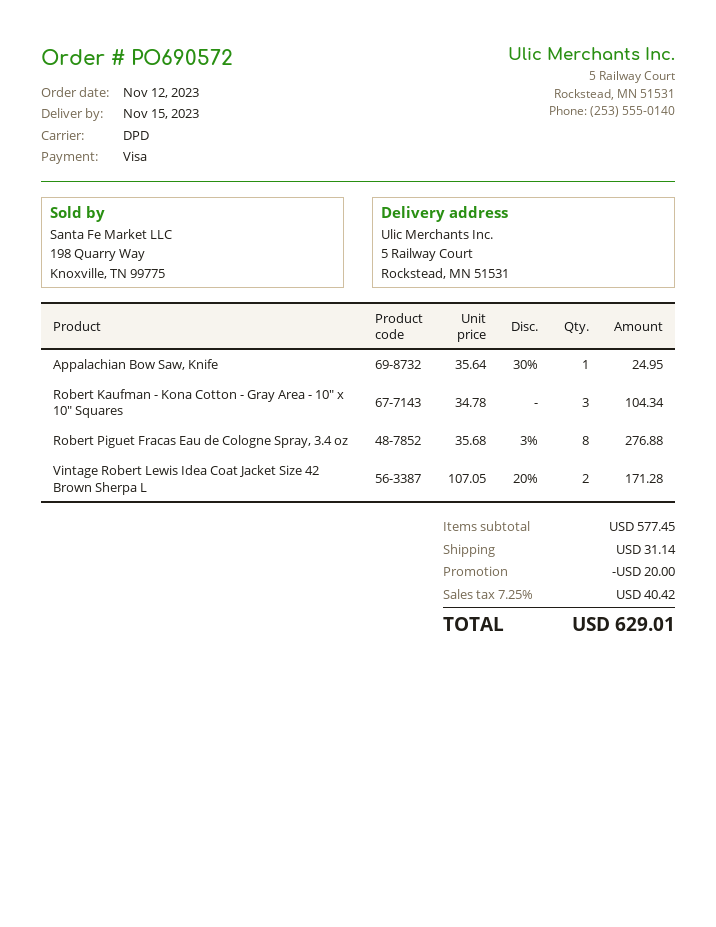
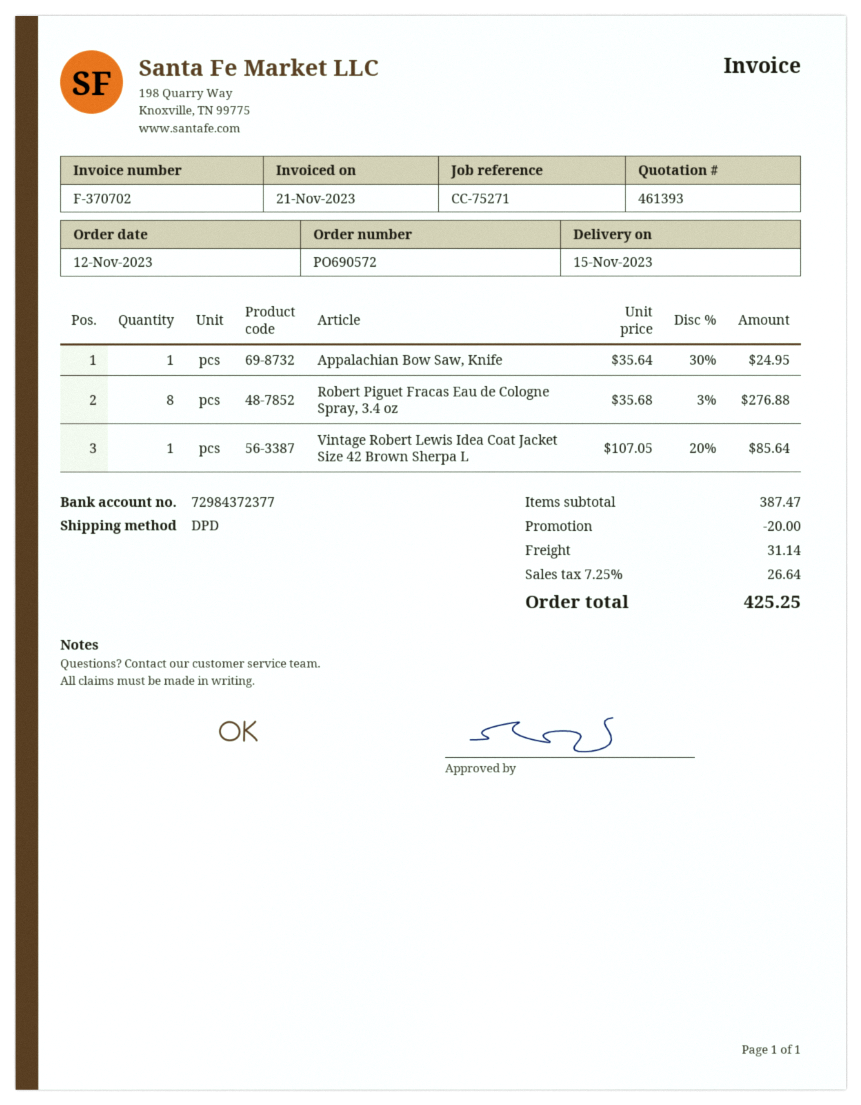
Robert Kaufman - Kona Cotton - Gray Area - 10" x 10" Squares: 3 x 34.78 = 104.34 -> none
Vintage Robert Lewis Idea Coat Jacket Size 42 Brown Sherpa L: 2 x 107.05 - 20% = 171.28 -> 1 x 107.05 - 20% = 85.64
subtotal: 577.45 -> 387.47
tax: 7.25% = 40.42 -> 7.25% = 26.64
total: 629.01 -> 425.25

